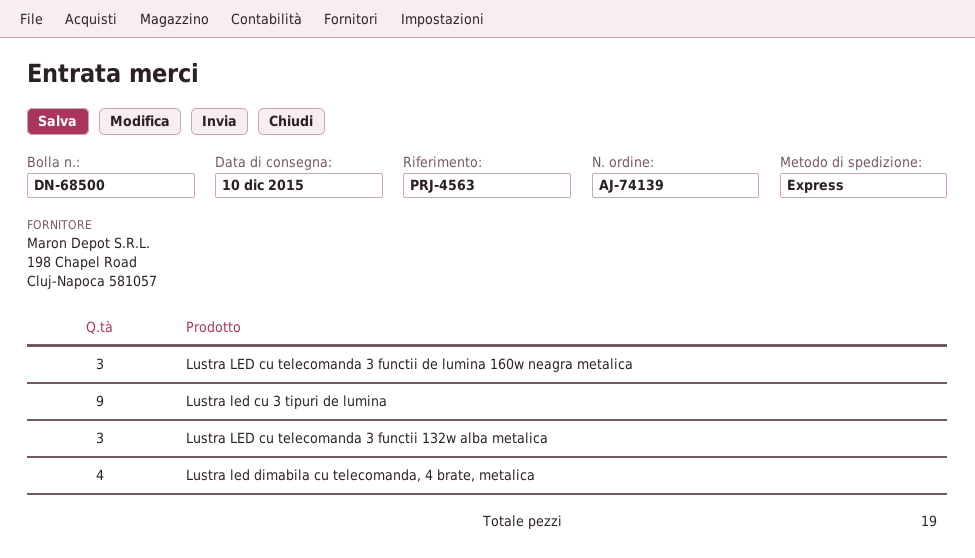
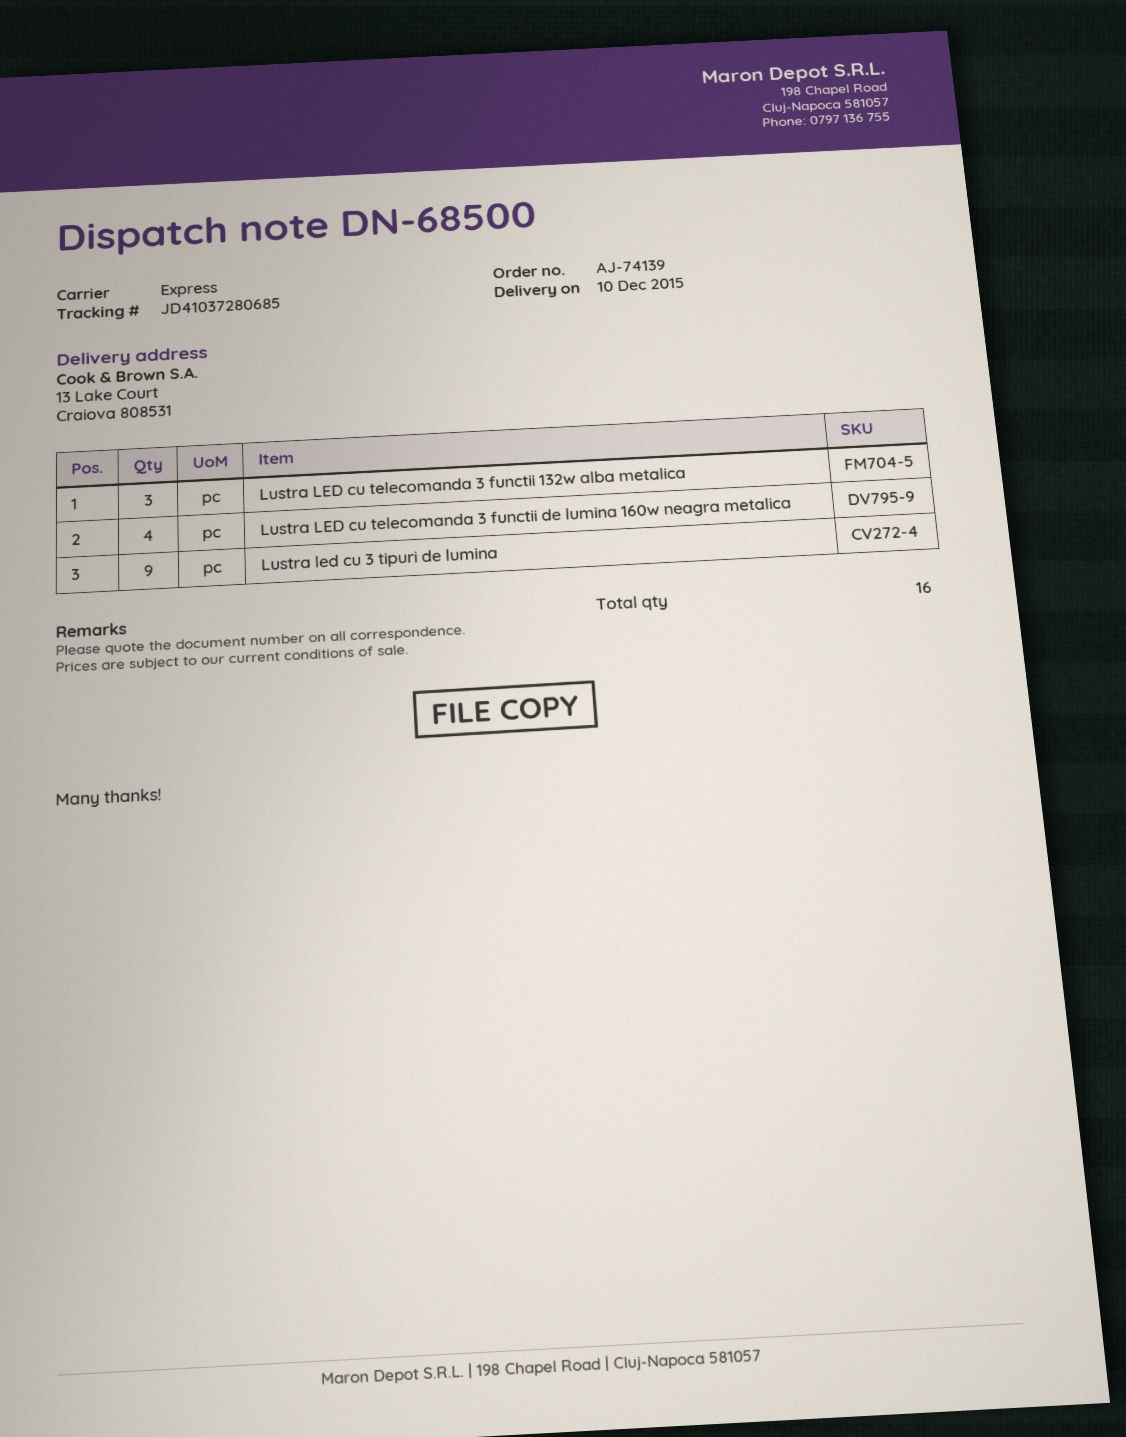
Lustra LED cu telecomanda 3 functii de lumina 160w neagra metalica: 3 -> 4
Lustra led dimabila cu telecomanda, 4 brate, metalica: 4 -> none
total quantity: 19 -> 16

